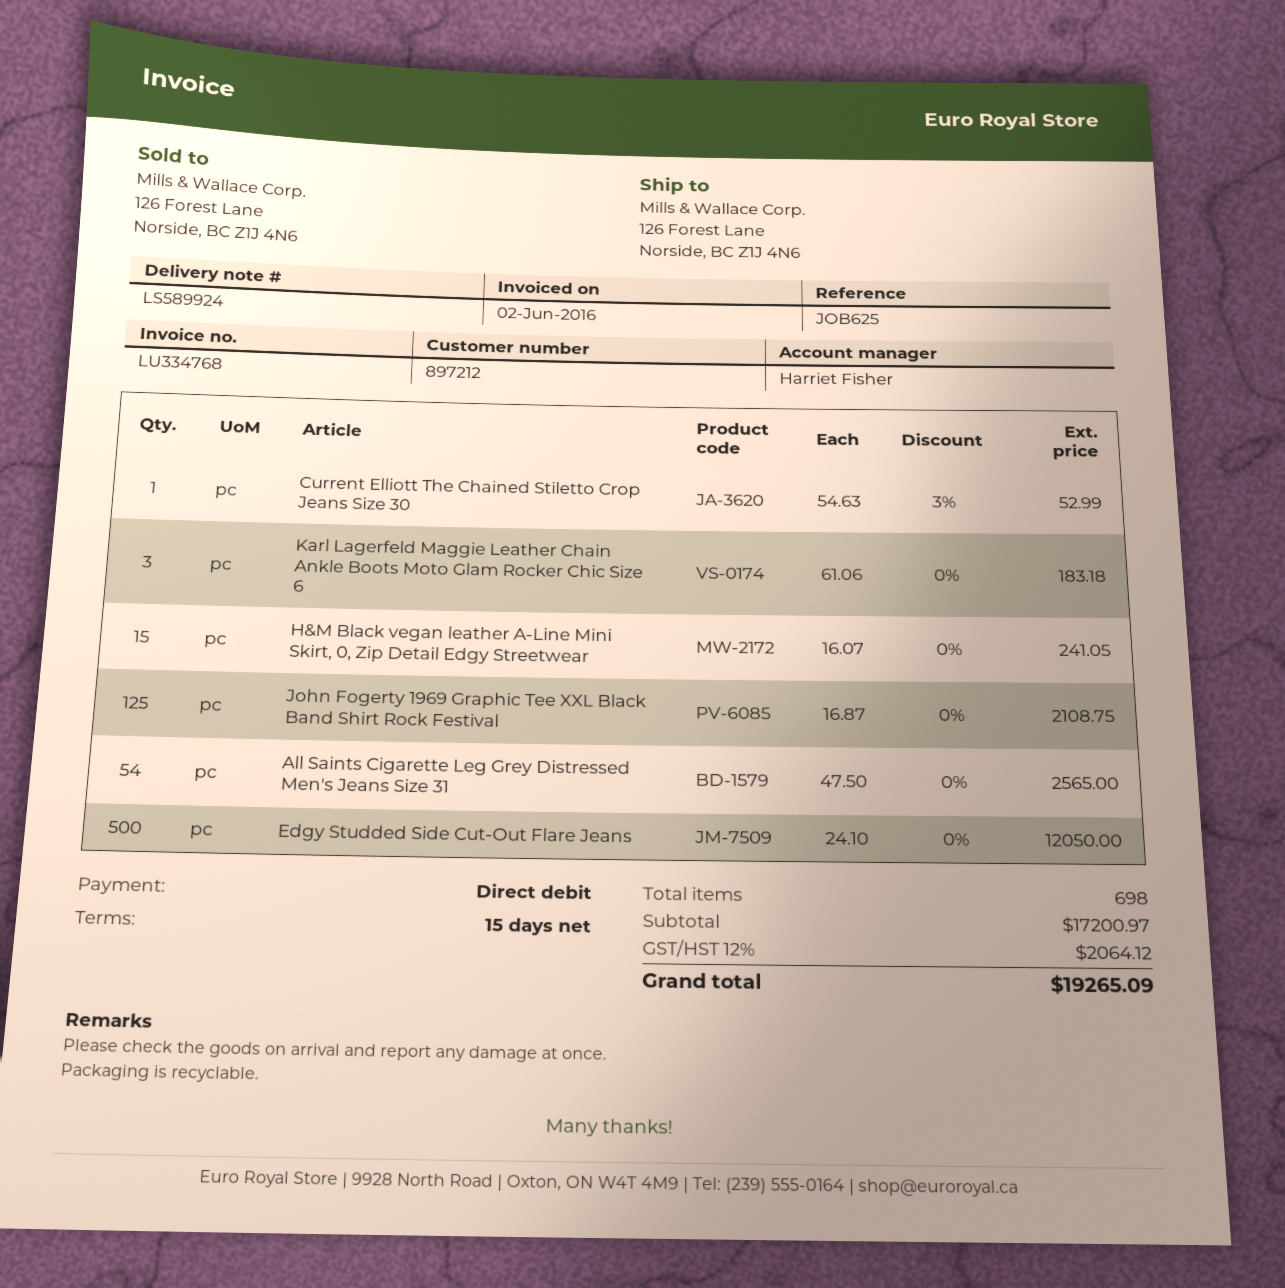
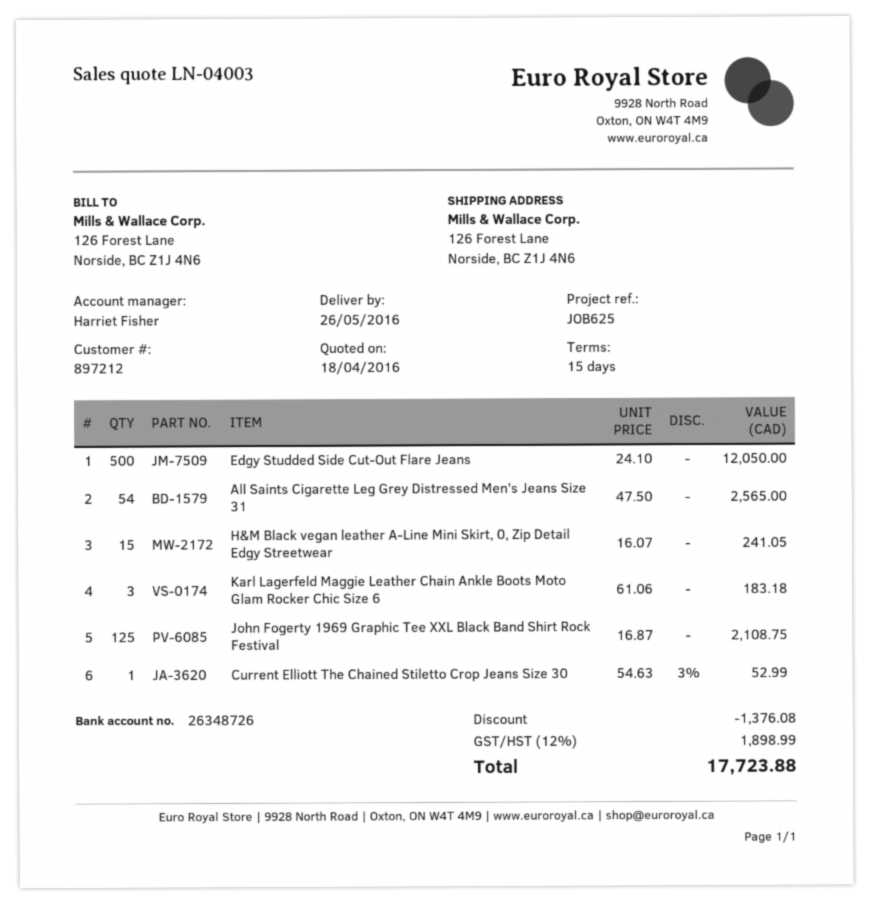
discount: none -> 1376.08
tax: 12% = 2064.12 -> 12% = 1898.99
total: 19265.09 -> 17723.88

